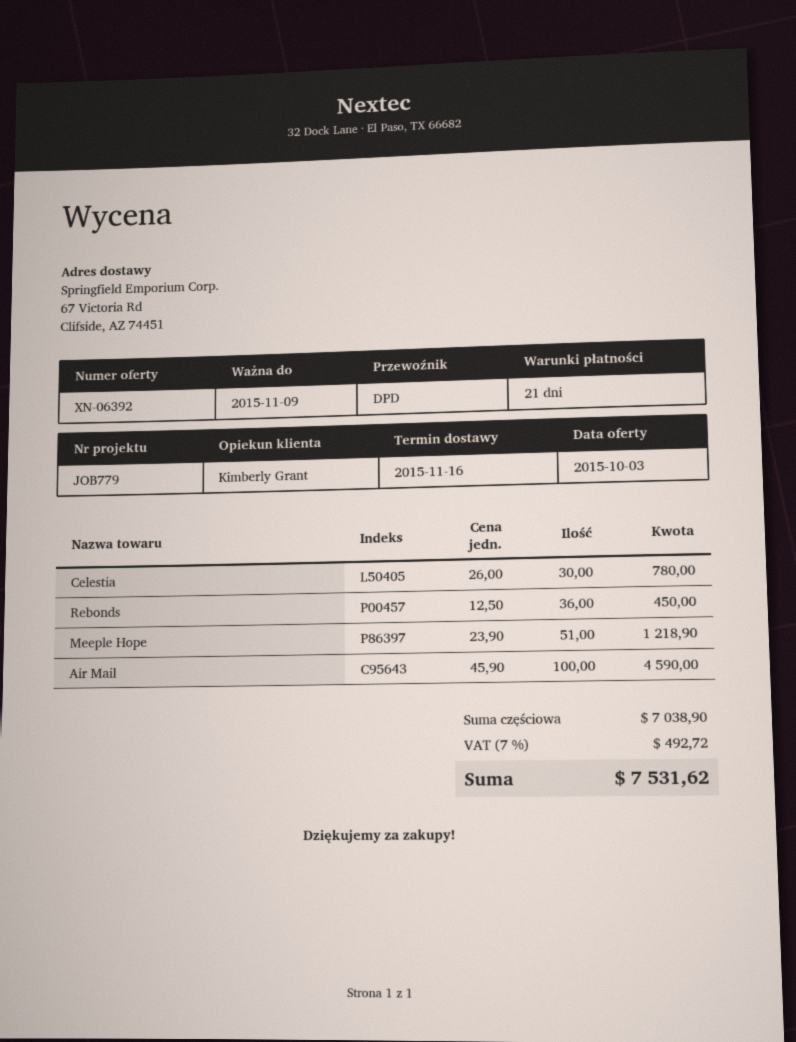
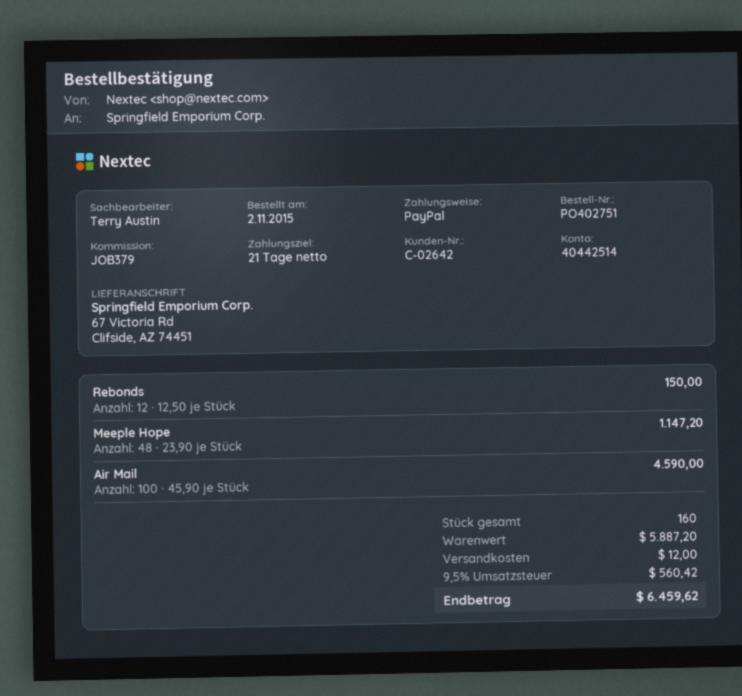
reference: JOB779 -> JOB379
sales rep: Kimberly Grant -> Terry Austin
Celestia: 30 x 26.00 = 780.00 -> none
Rebonds: 36 x 12.50 = 450.00 -> 12 x 12.50 = 150.00
Meeple Hope: 51 x 23.90 = 1218.90 -> 48 x 23.90 = 1147.20
subtotal: 7038.90 -> 5887.20
shipping: none -> 12.00
tax: 7% = 492.72 -> 9.5% = 560.42
total: 7531.62 -> 6459.62

